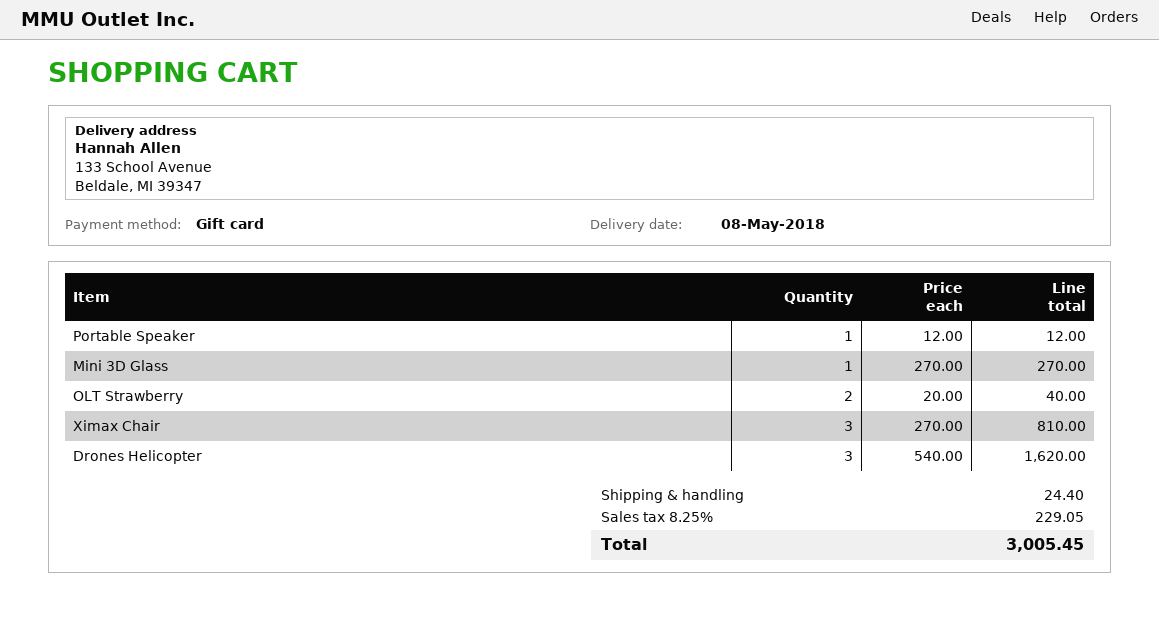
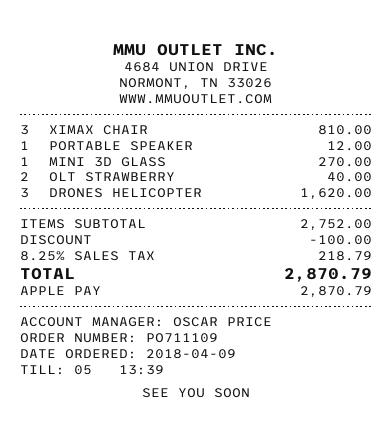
payment method: gift card -> Apple Pay
discount: none -> 100.00
shipping: 24.40 -> none
tax: 8.25% = 229.05 -> 8.25% = 218.79
total: 3005.45 -> 2870.79

